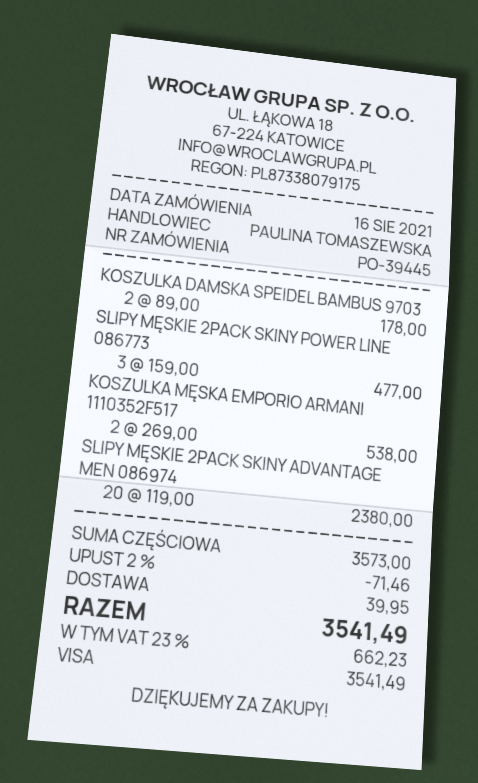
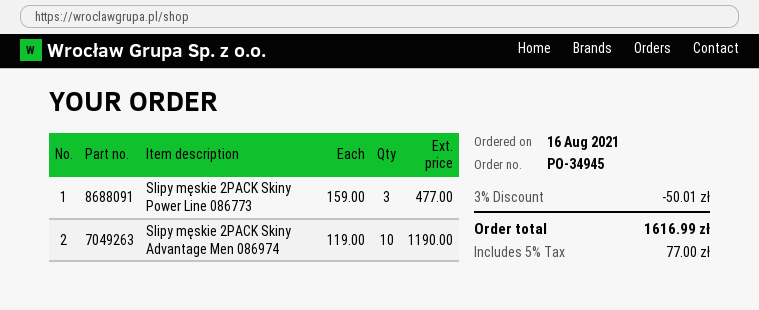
order number: PO-39445 -> PO-34945
KOSZULKA DAMSKA SPEIDEL BAMBUS 9703: 2 x 89.00 = 178.00 -> none
KOSZULKA MĘSKA EMPORIO ARMANI 1110352F517: 2 x 269.00 = 538.00 -> none
SLIPY MĘSKIE 2PACK SKINY ADVANTAGE MEN 086974: 20 x 119.00 = 2380.00 -> 10 x 119.00 = 1190.00
discount: 2% = 71.46 -> 3% = 50.01
shipping: 39.95 -> none
tax: 23% = 662.23 -> 5% = 77.00
total: 3541.49 -> 1616.99

